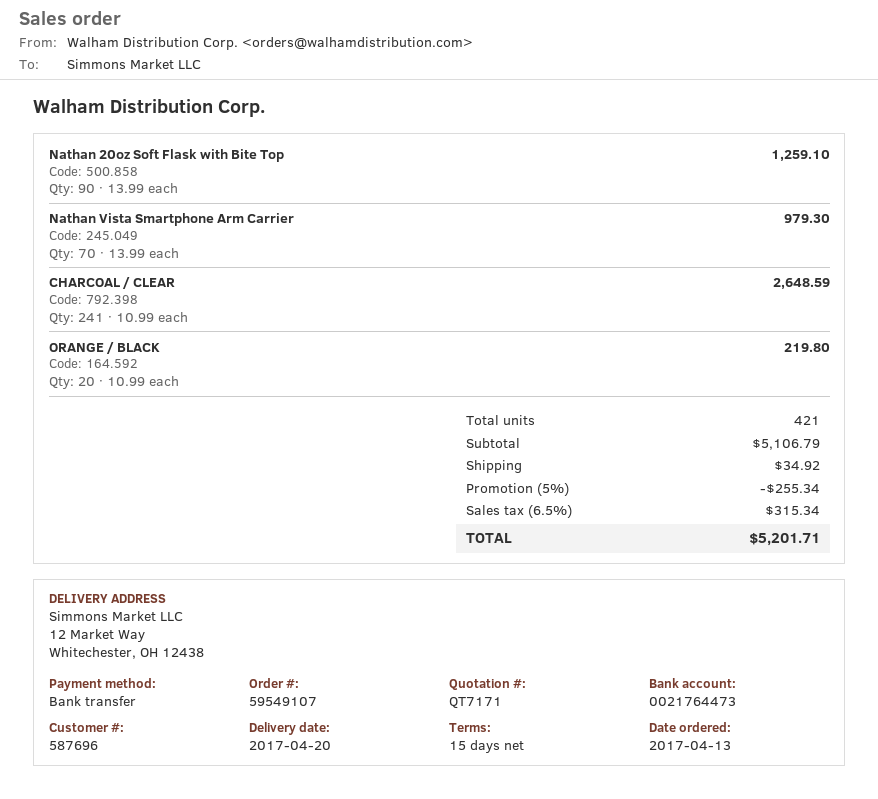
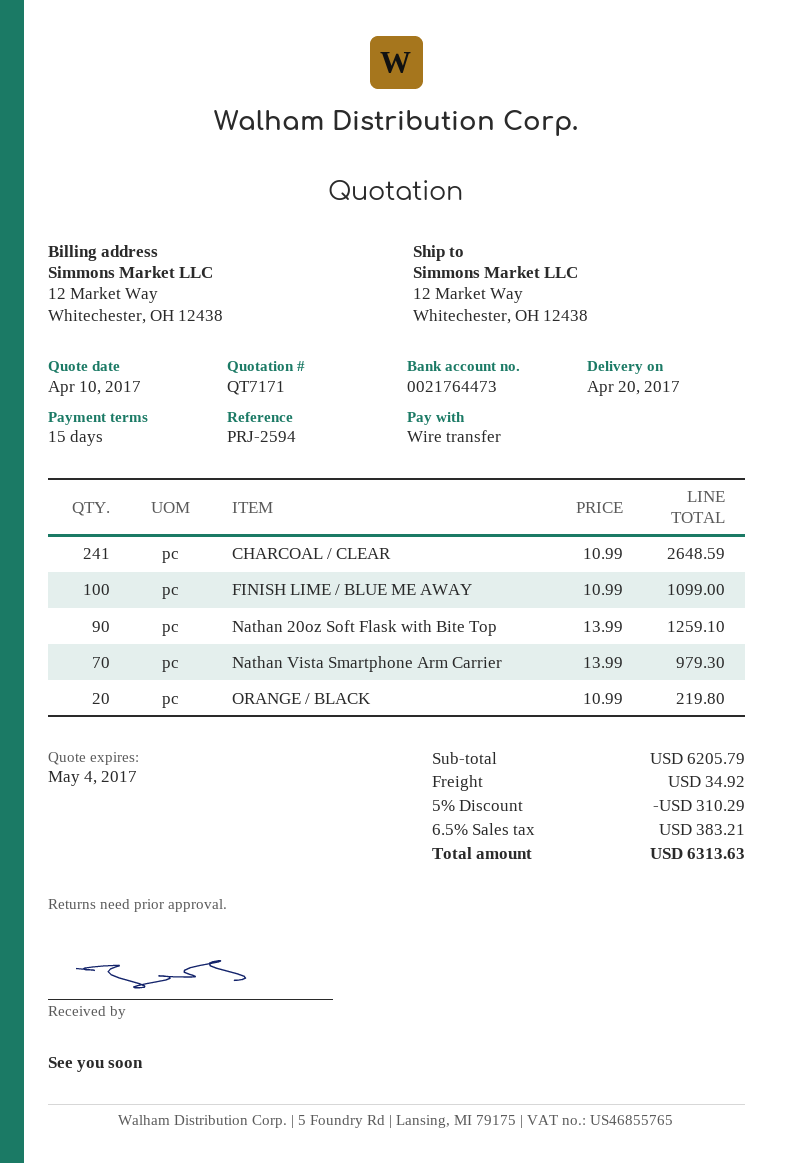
FINISH LIME / BLUE ME AWAY: none -> 100 x 10.99 = 1099.00
subtotal: 5106.79 -> 6205.79
discount: 5% = 255.34 -> 5% = 310.29
tax: 6.5% = 315.34 -> 6.5% = 383.21
total: 5201.71 -> 6313.63

